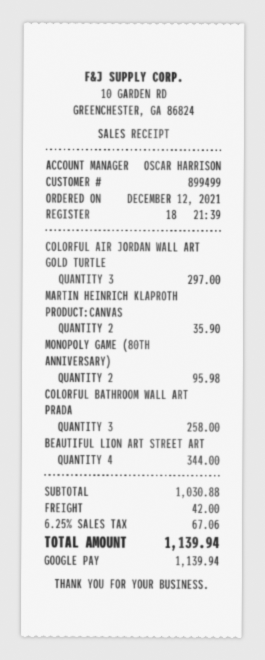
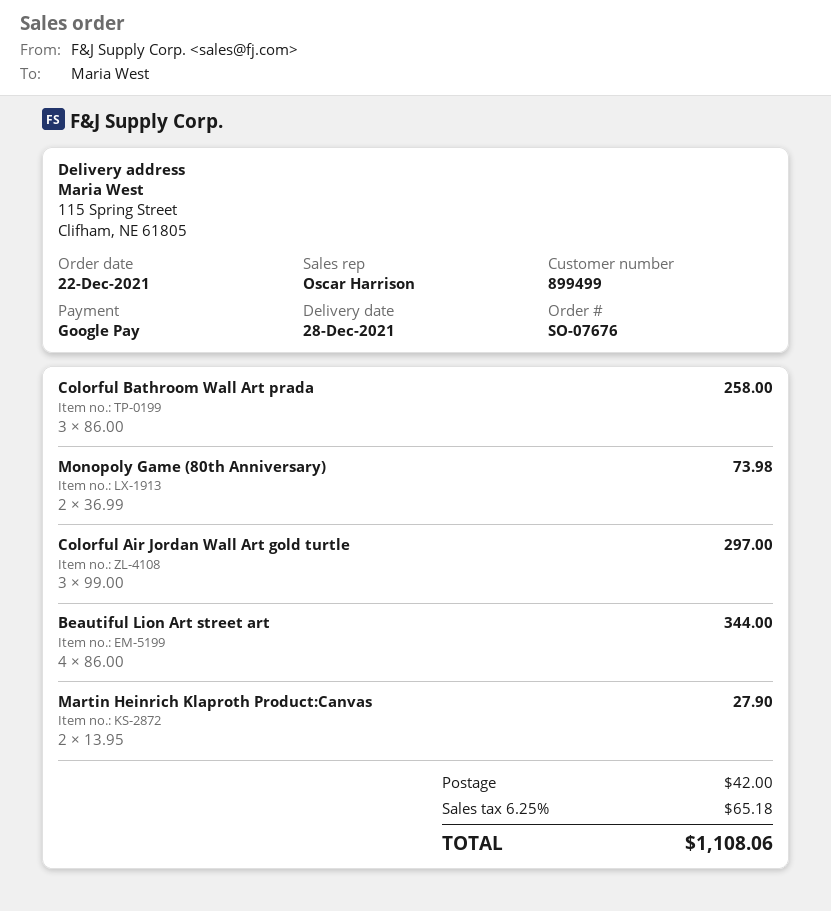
order date: 2021-12-12 -> 2021-12-22
MARTIN HEINRICH KLAPROTH PRODUCT:CANVAS: 2 for 35.90 -> 2 for 27.90
MONOPOLY GAME (80TH ANNIVERSARY): 2 for 95.98 -> 2 for 73.98
tax: 6.25% = 67.06 -> 6.25% = 65.18
total: 1139.94 -> 1108.06

